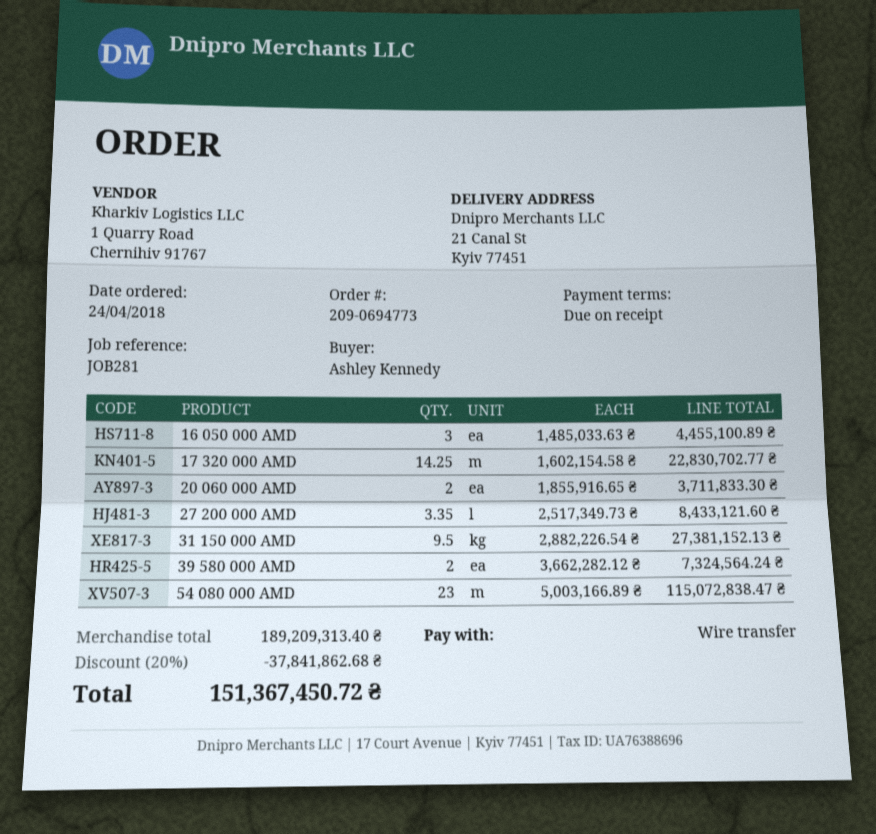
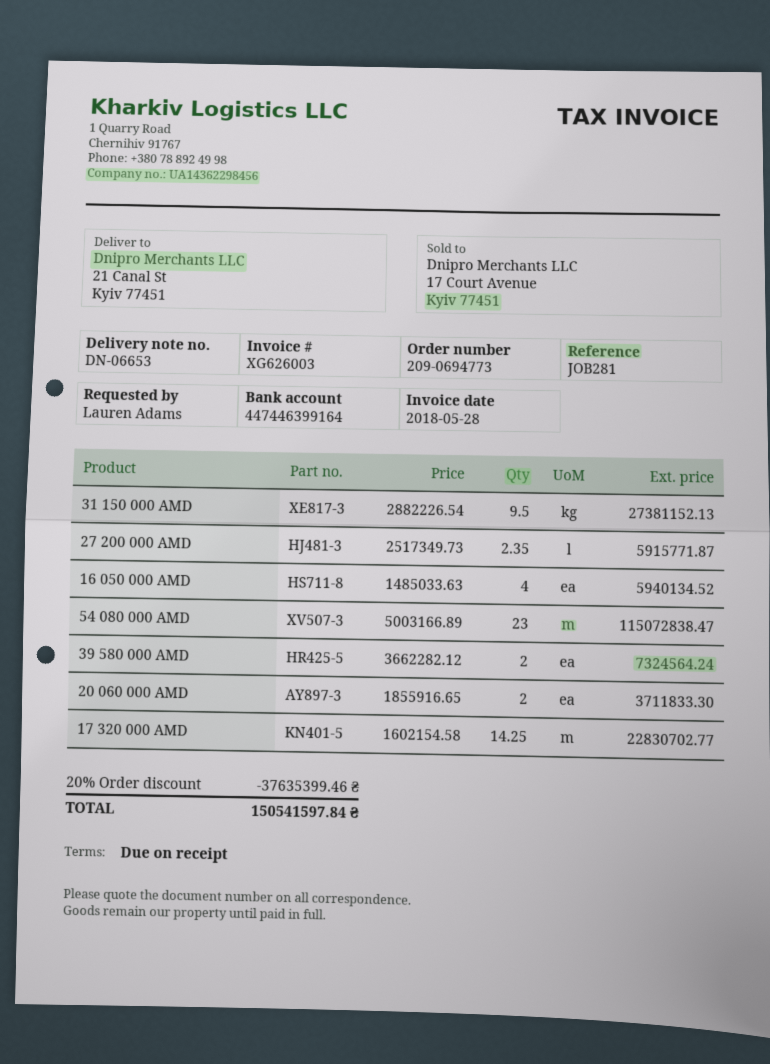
ordered by: Ashley Kennedy -> Lauren Adams
16 050 000 AMD: 3 x 1485033.63 = 4455100.89 -> 4 x 1485033.63 = 5940134.52
27 200 000 AMD: 3.35 x 2517349.73 = 8433121.60 -> 2.35 x 2517349.73 = 5915771.87
discount: 20% = 37841862.68 -> 20% = 37635399.46
total: 151367450.72 -> 150541597.84

